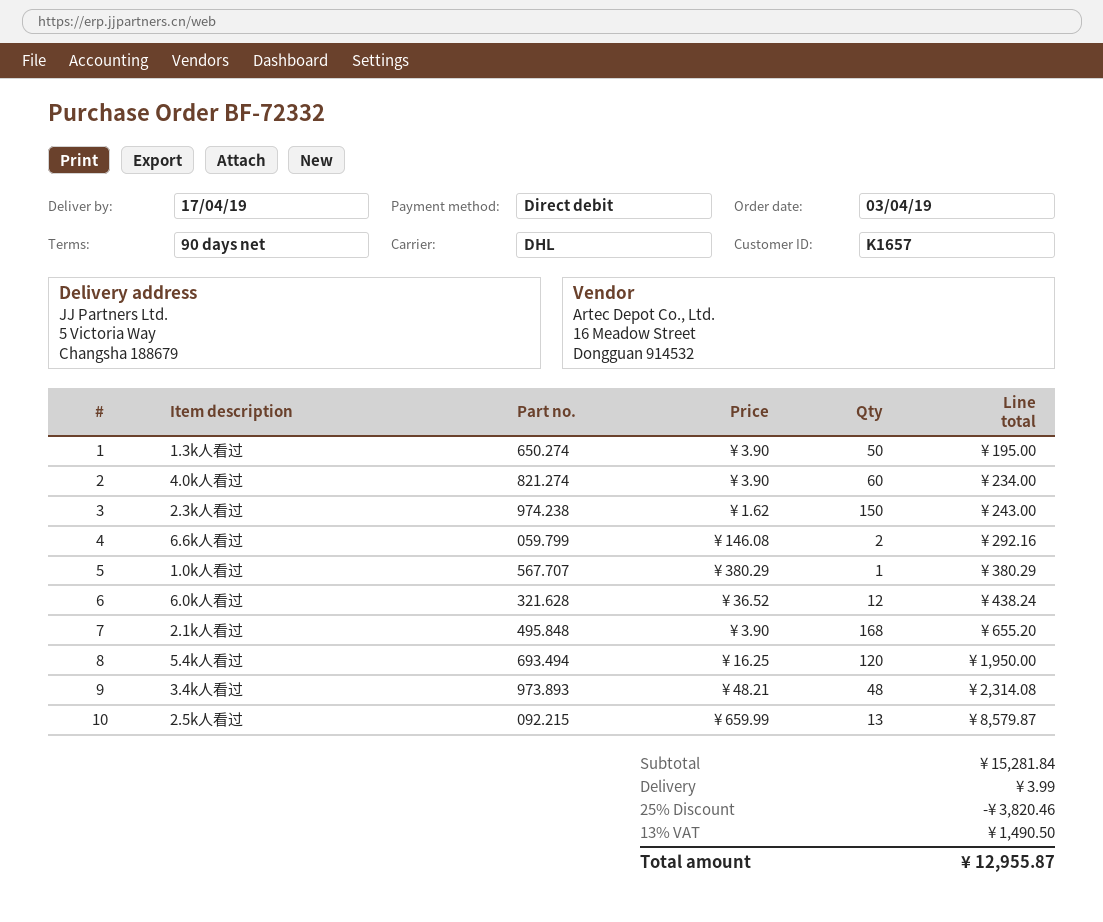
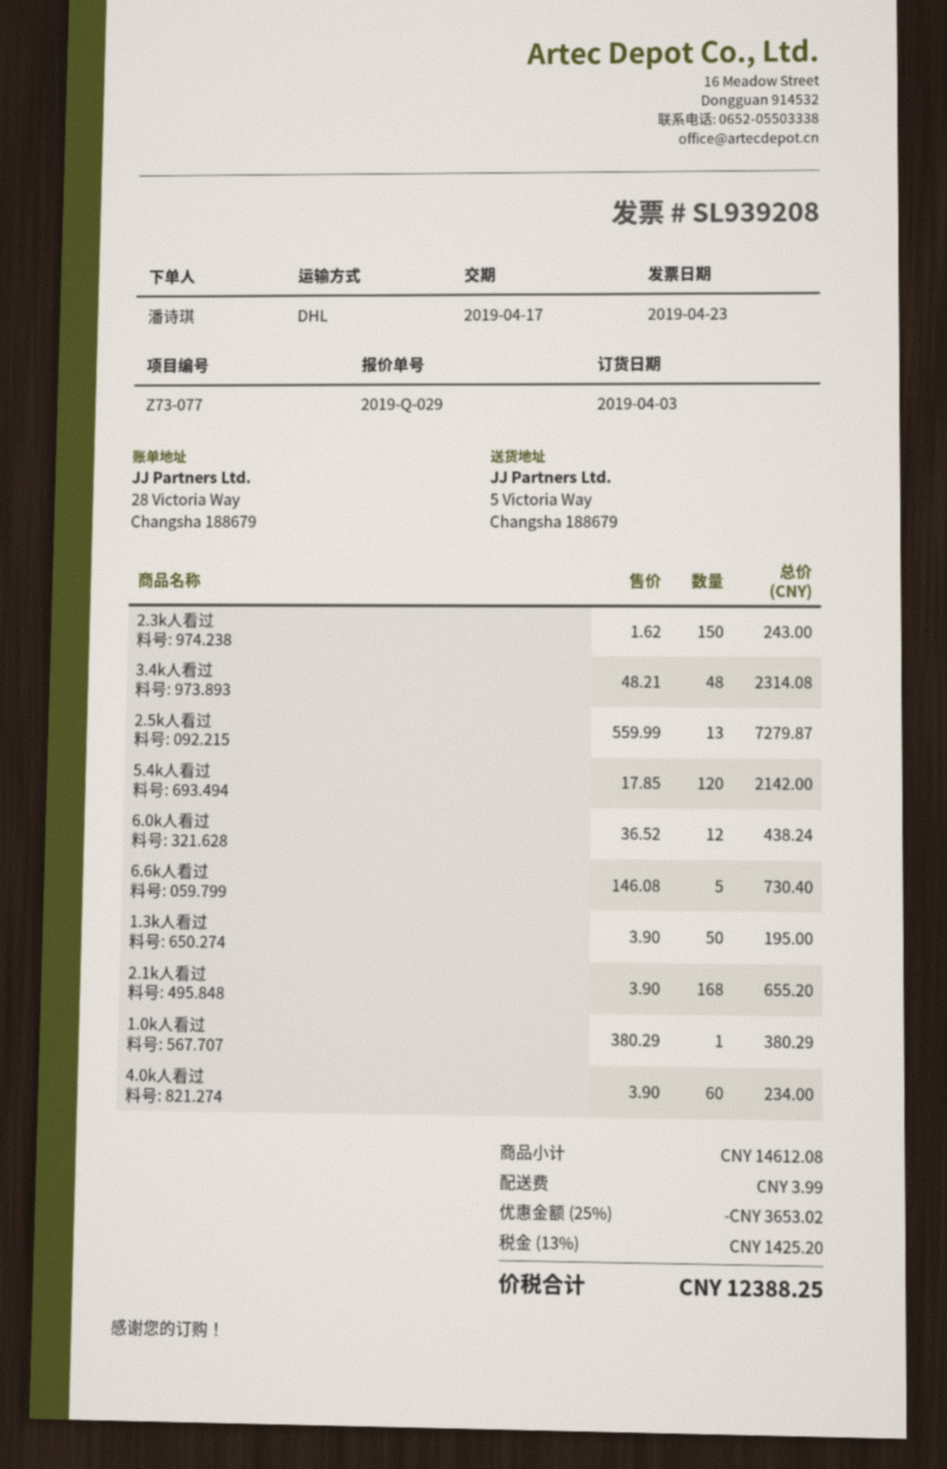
6.6k人看过: 2 x 146.08 = 292.16 -> 5 x 146.08 = 730.40
5.4k人看过: 120 x 16.25 = 1950.00 -> 120 x 17.85 = 2142.00
2.5k人看过: 13 x 659.99 = 8579.87 -> 13 x 559.99 = 7279.87
subtotal: 15281.84 -> 14612.08
discount: 25% = 3820.46 -> 25% = 3653.02
tax: 13% = 1490.50 -> 13% = 1425.20
total: 12955.87 -> 12388.25

